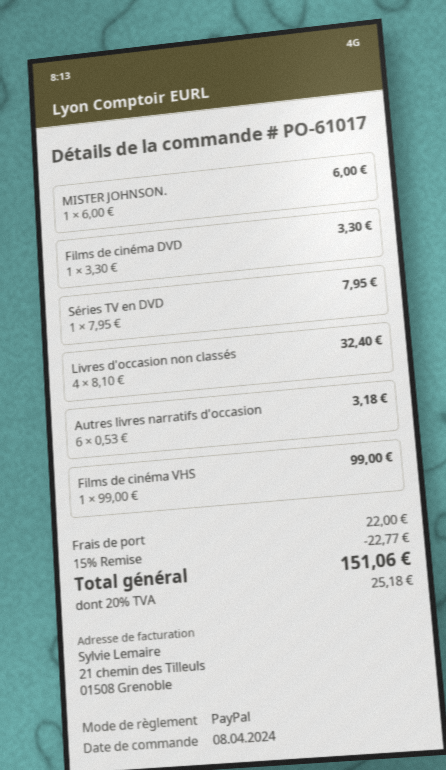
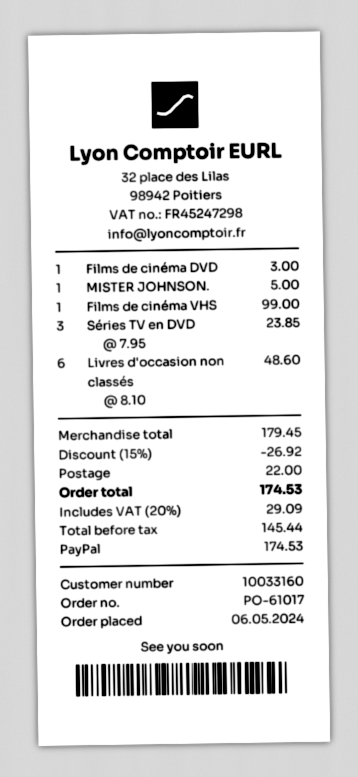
order date: 2024-04-08 -> 2024-05-06
MISTER JOHNSON.: 1 x 6.00 = 6.00 -> 1 x 5.00 = 5.00
Films de cinéma DVD: 1 x 3.30 = 3.30 -> 1 x 3.00 = 3.00
Séries TV en DVD: 1 x 7.95 = 7.95 -> 3 x 7.95 = 23.85
Livres d'occasion non classés: 4 x 8.10 = 32.40 -> 6 x 8.10 = 48.60
Autres livres narratifs d'occasion: 6 x 0.53 = 3.18 -> none
discount: 15% = 22.77 -> 15% = 26.92
tax: 20% = 25.18 -> 20% = 29.09
total: 151.06 -> 174.53

